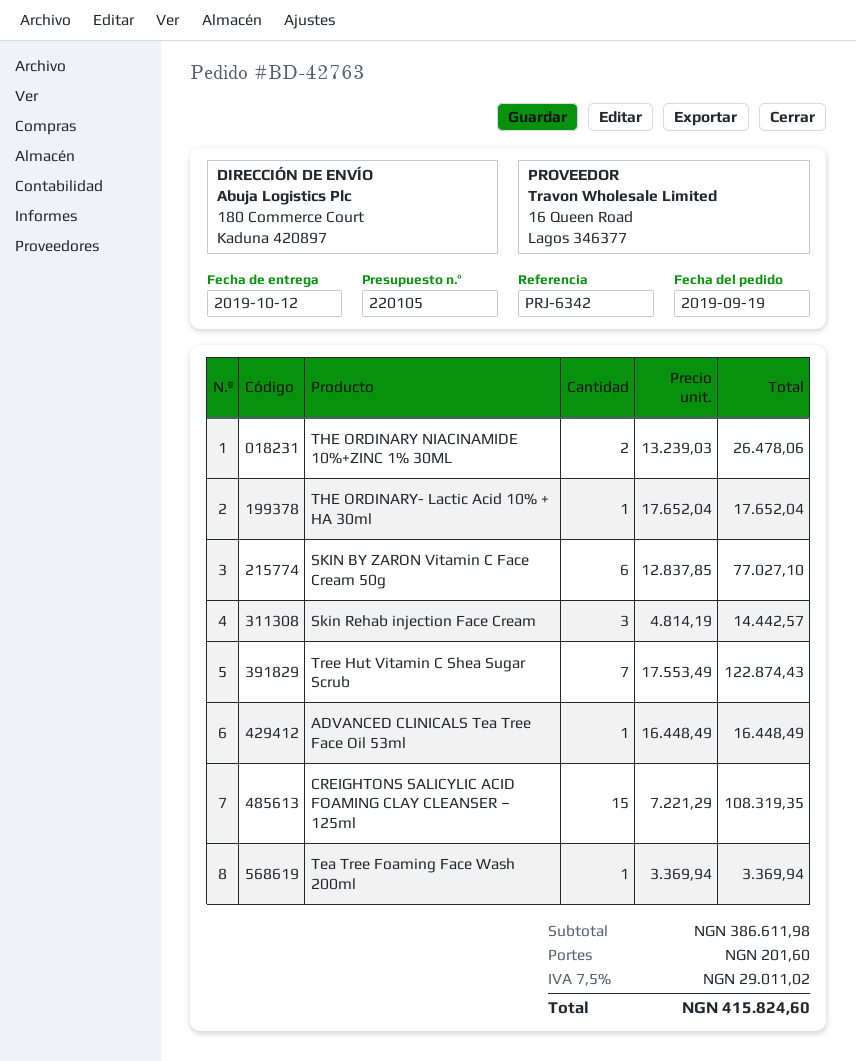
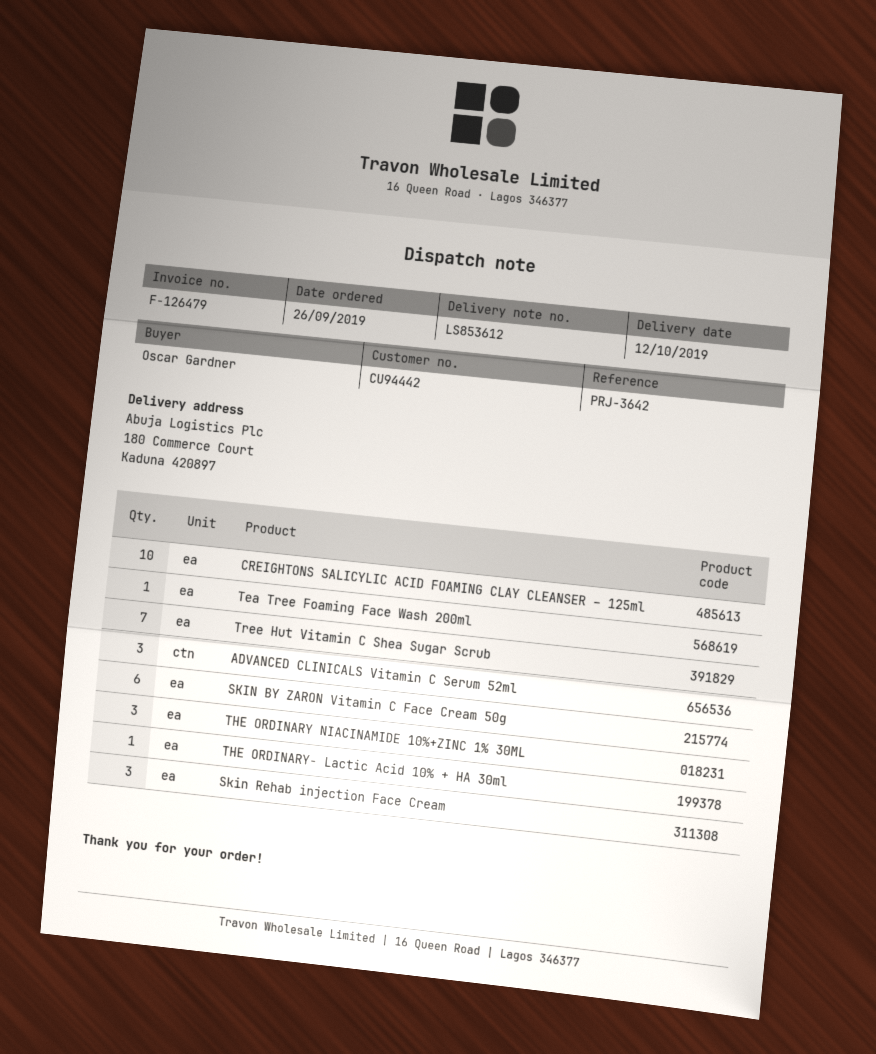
order date: 2019-09-19 -> 2019-09-26
reference: PRJ-6342 -> PRJ-3642
THE ORDINARY NIACINAMIDE 10%+ZINC 1% 30ML: 2 -> 3
ADVANCED CLINICALS Tea Tree Face Oil 53ml: 1 -> none
CREIGHTONS SALICYLIC ACID FOAMING CLAY CLEANSER – 125ml: 15 -> 10
ADVANCED CLINICALS Vitamin C Serum 52ml: none -> 3

